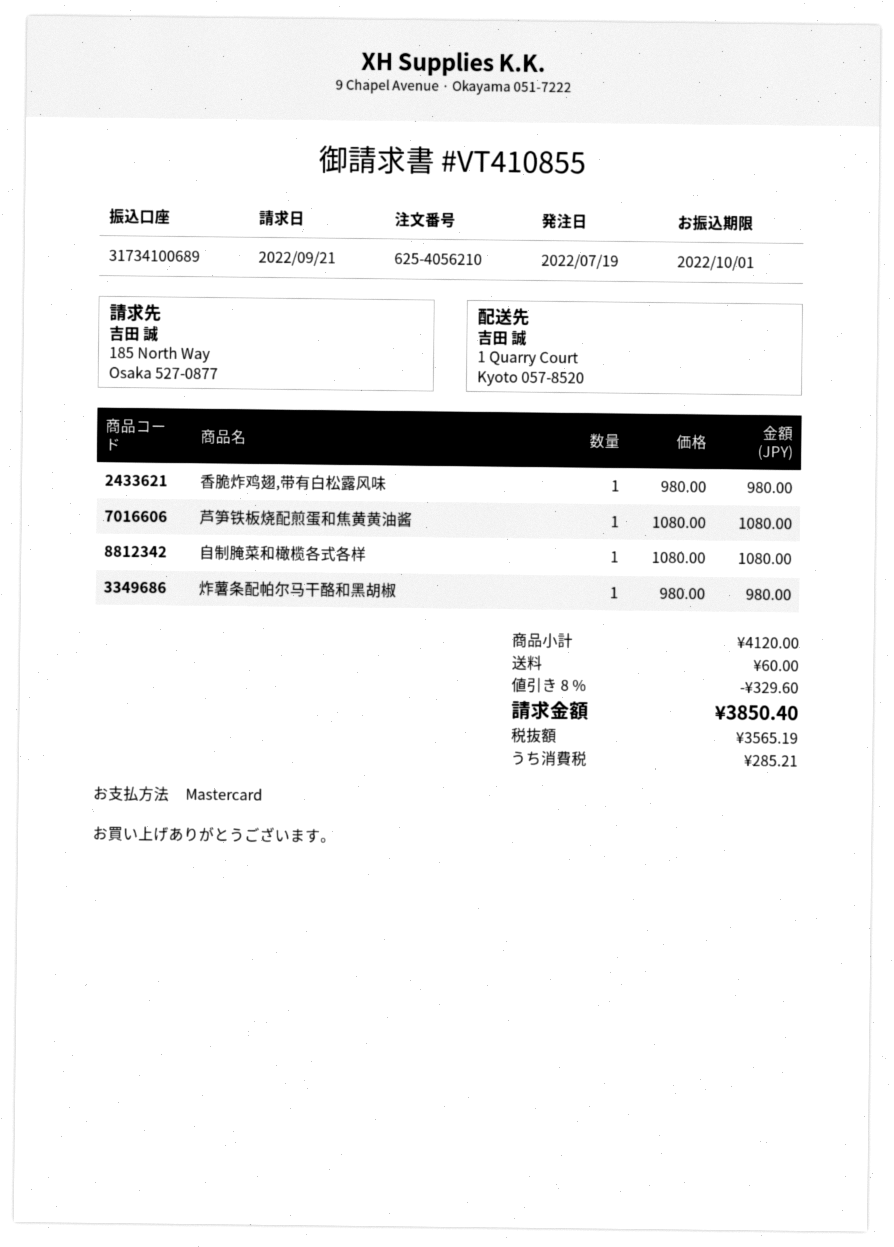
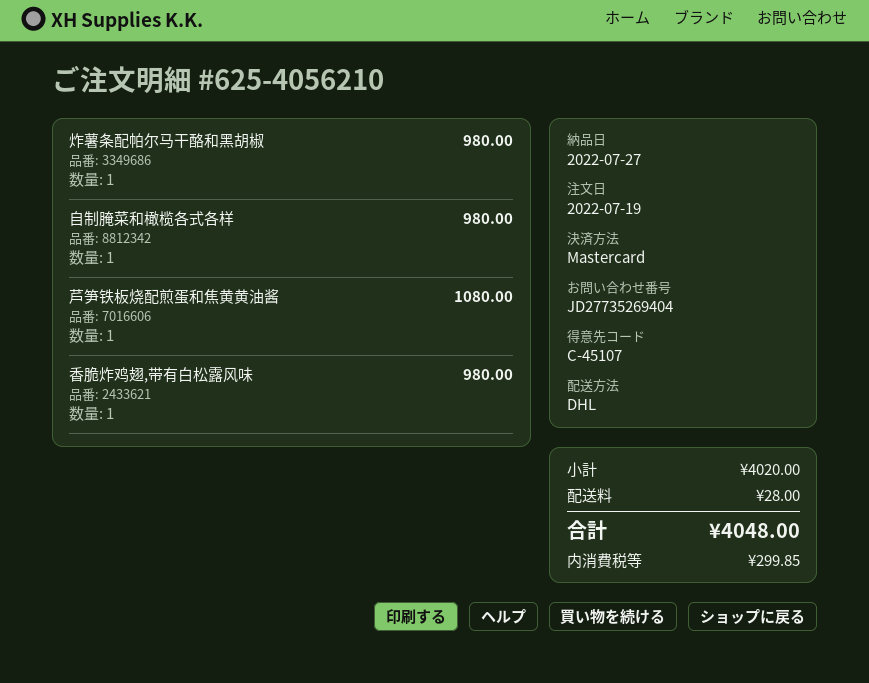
自制腌菜和橄榄各式各样: 1 for 1080.00 -> 1 for 980.00
subtotal: 4120.00 -> 4020.00
discount: 8% = 329.60 -> none
shipping: 60.00 -> 28.00
tax: 285.21 -> 299.85
total: 3850.40 -> 4048.00

